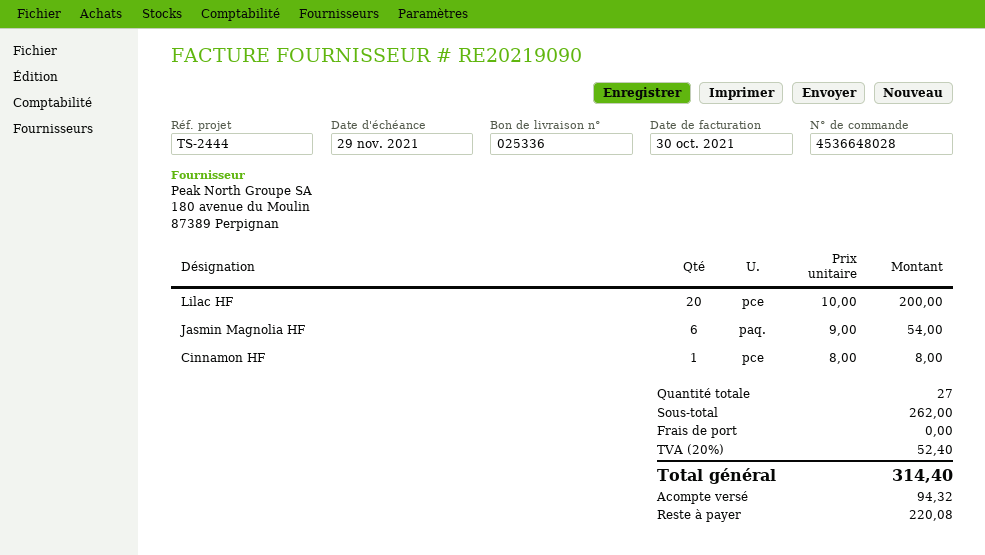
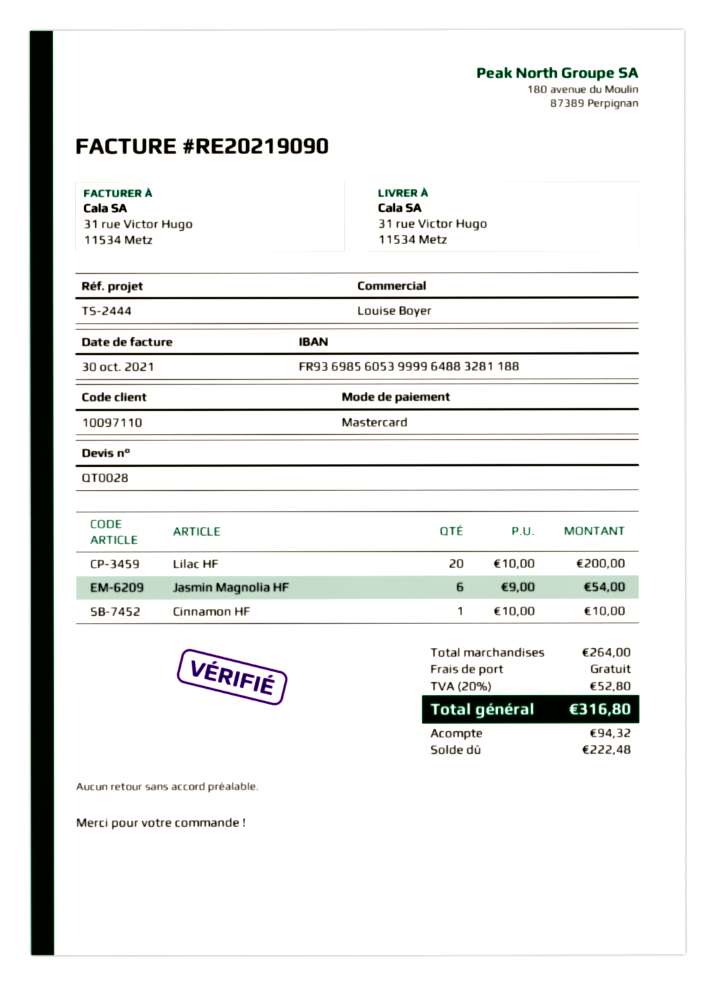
Cinnamon HF: 1 x 8.00 = 8.00 -> 1 x 10.00 = 10.00
subtotal: 262.00 -> 264.00
tax: 20% = 52.40 -> 20% = 52.80
total: 314.40 -> 316.80
balance: 220.08 -> 222.48

